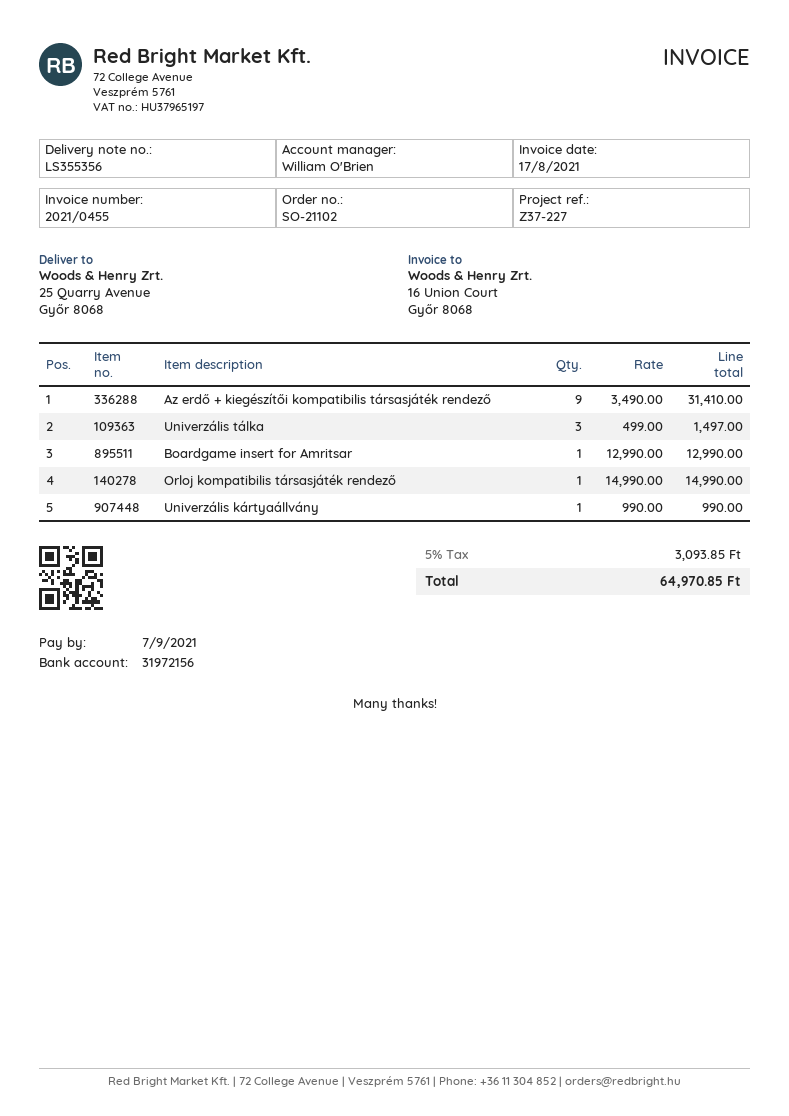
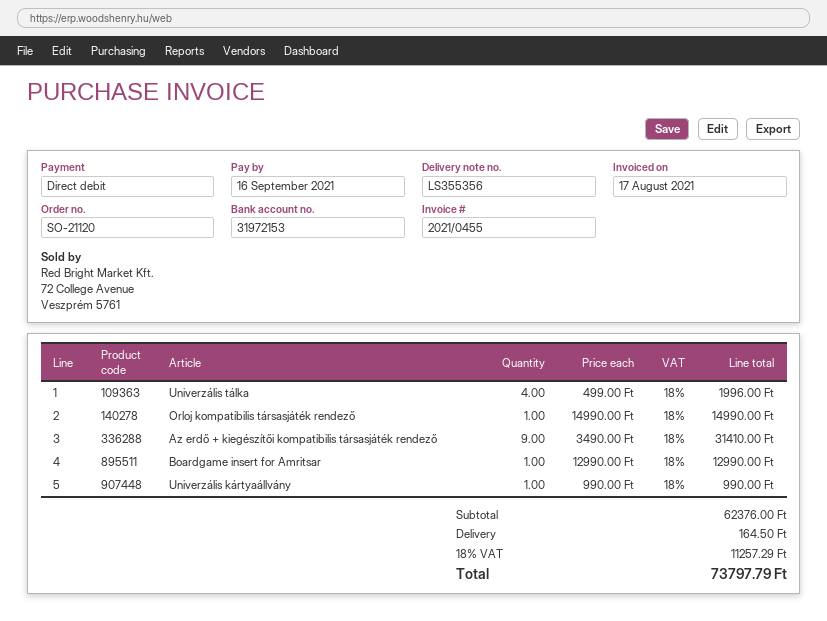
order number: SO-21102 -> SO-21120
due date: 2021-09-07 -> 2021-09-16
bank account: 31972156 -> 31972153
Univerzális tálka: 3 x 499.00 = 1497.00 -> 4 x 499.00 = 1996.00
shipping: none -> 164.50
tax: 5% = 3093.85 -> 18% = 11257.29
total: 64970.85 -> 73797.79

